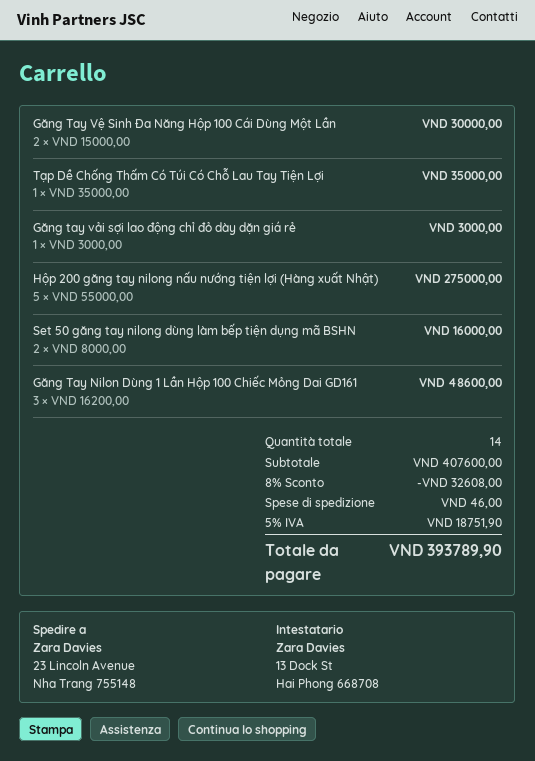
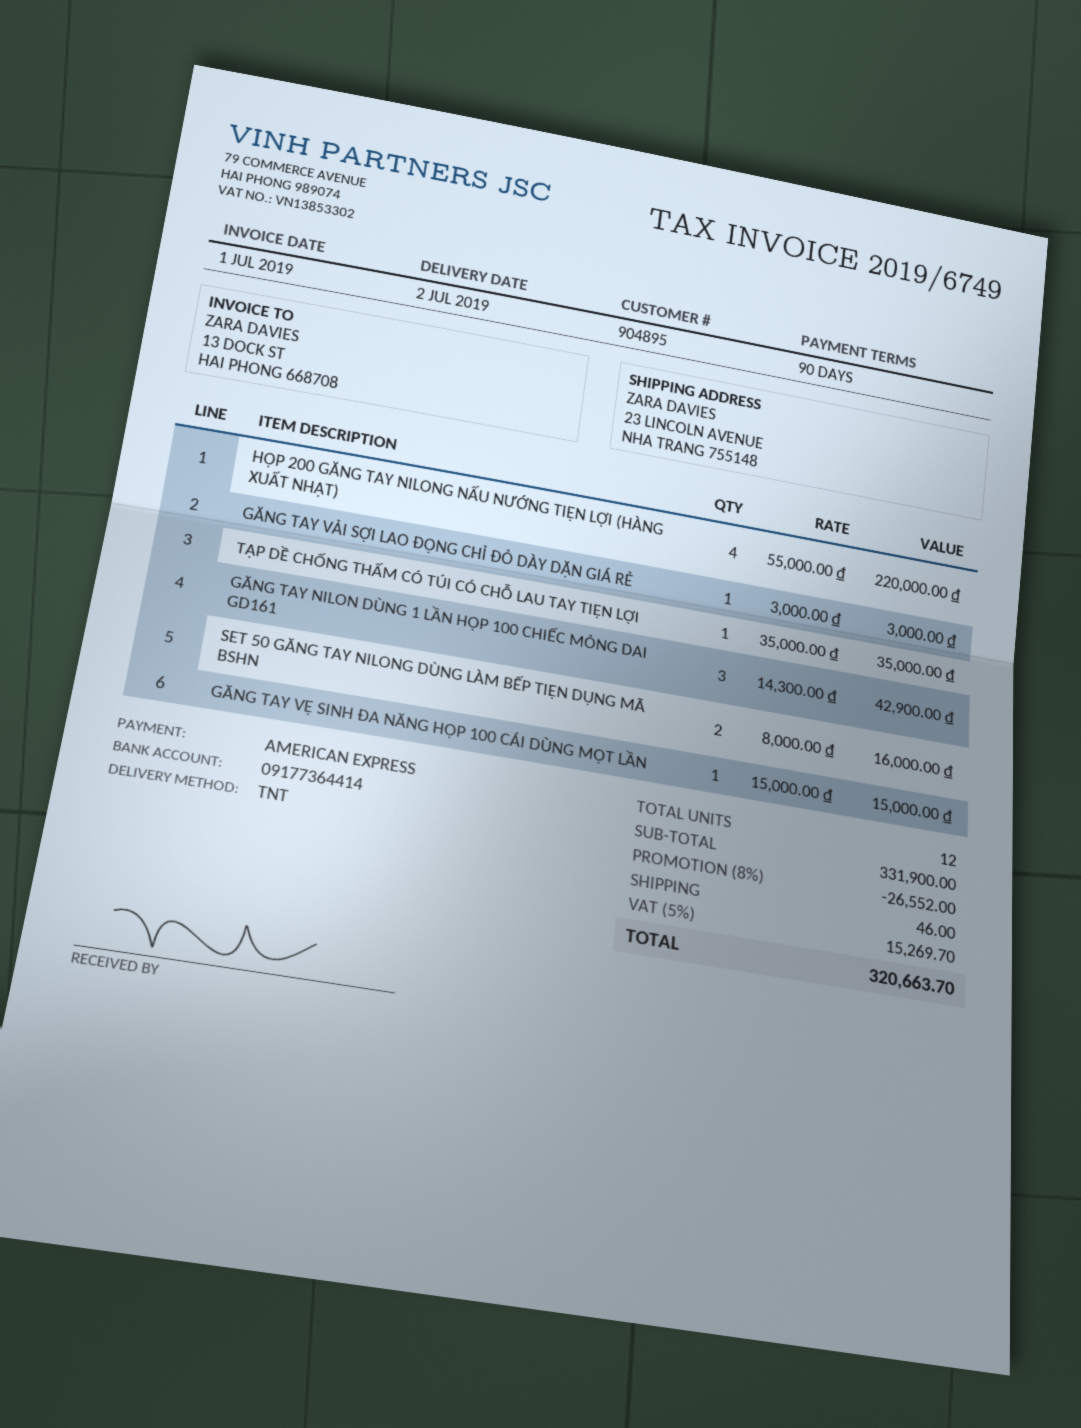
Găng Tay Vệ Sinh Đa Năng Hộp 100 Cái Dùng Một Lần: 2 x 15000.00 = 30000.00 -> 1 x 15000.00 = 15000.00
Hộp 200 găng tay nilong nấu nướng tiện lợi (Hàng xuất Nhật): 5 x 55000.00 = 275000.00 -> 4 x 55000.00 = 220000.00
Găng Tay Nilon Dùng 1 Lần Hộp 100 Chiếc Mỏng Dai GD161: 3 x 16200.00 = 48600.00 -> 3 x 14300.00 = 42900.00
total quantity: 14 -> 12
subtotal: 407600.00 -> 331900.00
discount: 8% = 32608.00 -> 8% = 26552.00
tax: 5% = 18751.90 -> 5% = 15269.70
total: 393789.90 -> 320663.70

